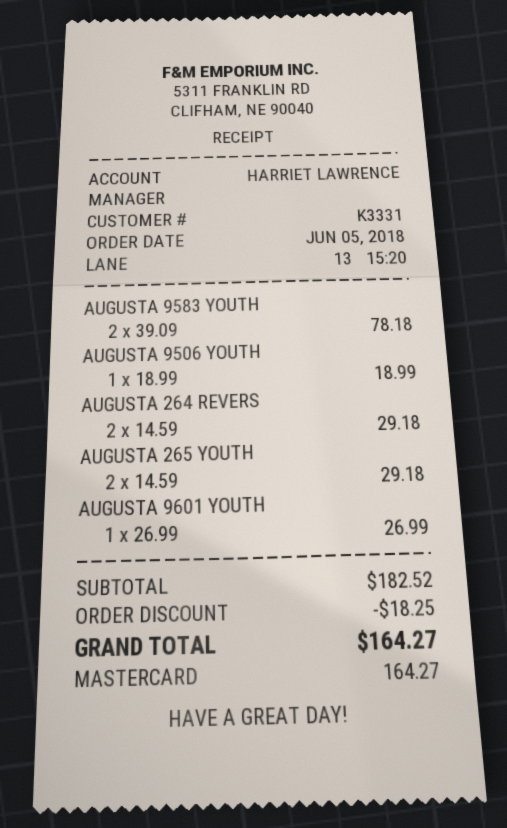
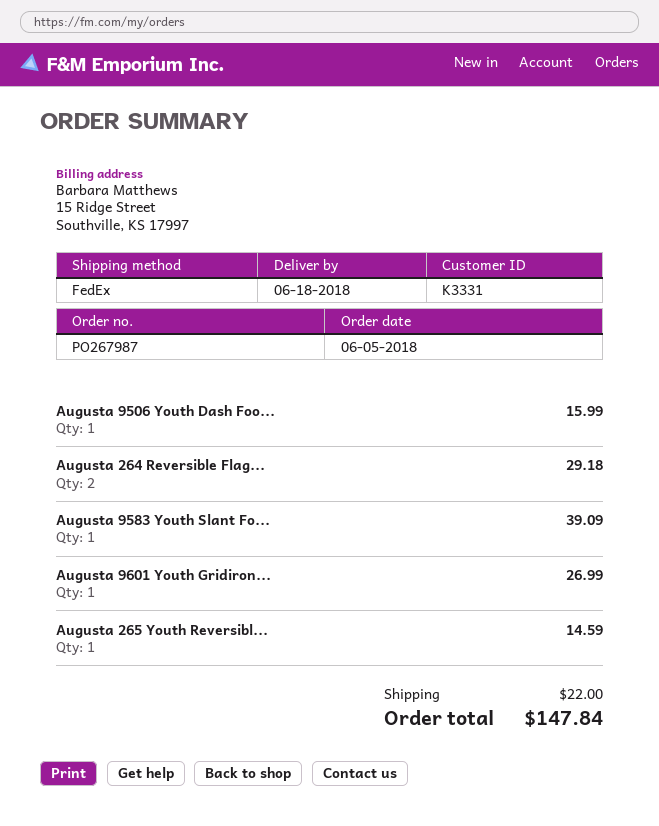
AUGUSTA 9583 YOUTH: 2 for 78.18 -> 1 for 39.09
AUGUSTA 9506 YOUTH: 1 for 18.99 -> 1 for 15.99
AUGUSTA 265 YOUTH: 2 for 29.18 -> 1 for 14.59
discount: 18.25 -> none
shipping: none -> 22.00
total: 164.27 -> 147.84

